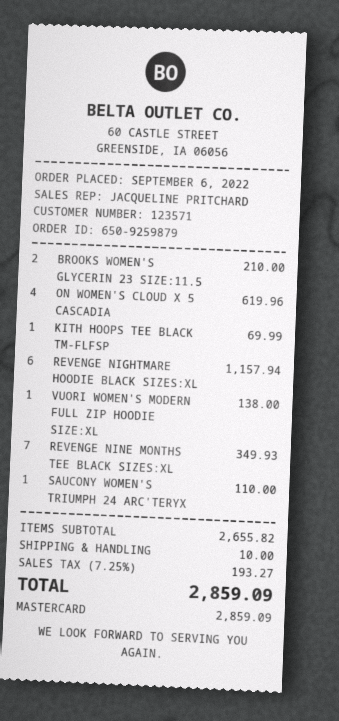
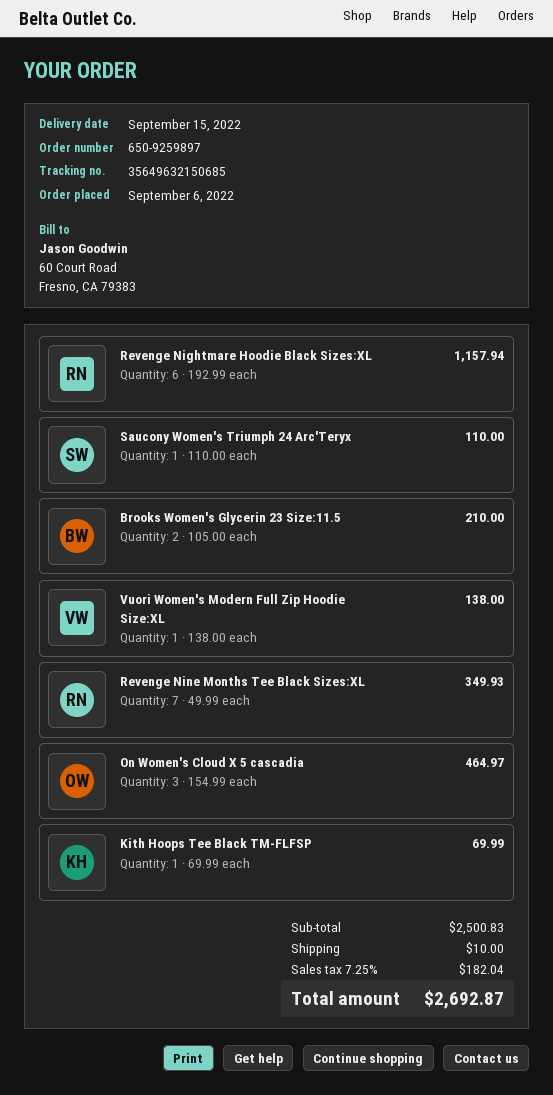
order number: 650-9259879 -> 650-9259897
ON WOMEN'S CLOUD X 5 CASCADIA: 4 for 619.96 -> 3 for 464.97
subtotal: 2655.82 -> 2500.83
tax: 7.25% = 193.27 -> 7.25% = 182.04
total: 2859.09 -> 2692.87

